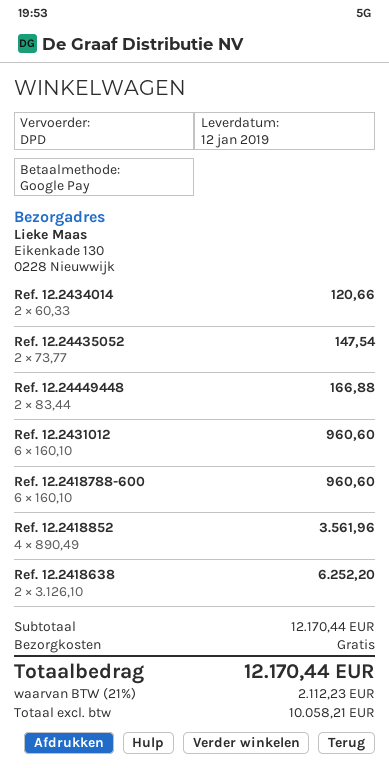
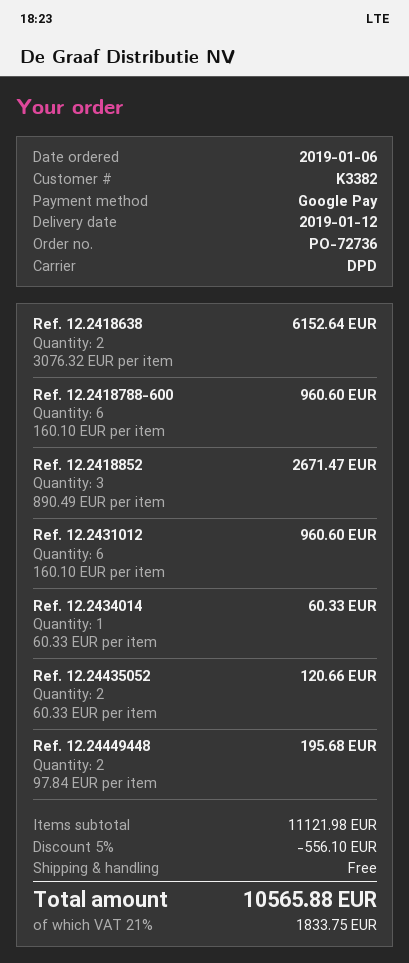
Ref. 12.2434014: 2 x 60.33 = 120.66 -> 1 x 60.33 = 60.33
Ref. 12.24435052: 2 x 73.77 = 147.54 -> 2 x 60.33 = 120.66
Ref. 12.24449448: 2 x 83.44 = 166.88 -> 2 x 97.84 = 195.68
Ref. 12.2418852: 4 x 890.49 = 3561.96 -> 3 x 890.49 = 2671.47
Ref. 12.2418638: 2 x 3126.10 = 6252.20 -> 2 x 3076.32 = 6152.64
subtotal: 12170.44 -> 11121.98
discount: none -> 5% = 556.10
tax: 21% = 2112.23 -> 21% = 1833.75
total: 12170.44 -> 10565.88

